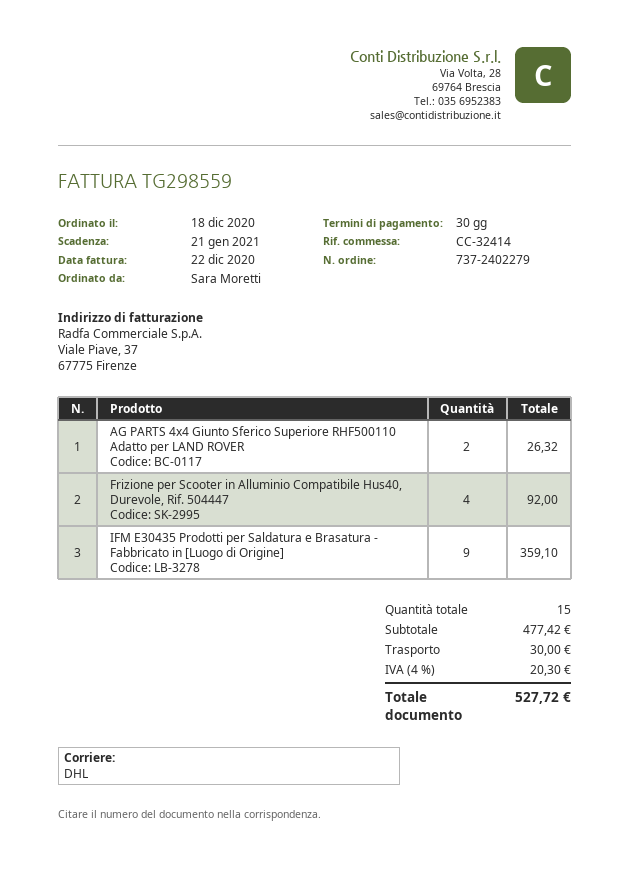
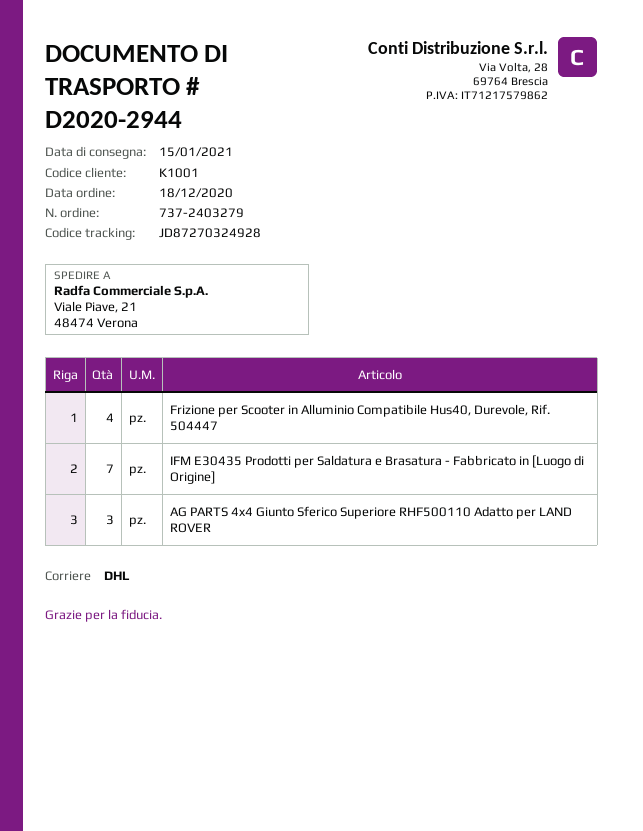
order number: 737-2402279 -> 737-2403279
AG PARTS 4x4 Giunto Sferico Superiore RHF500110 Adatto per LAND ROVER: 2 -> 3
IFM E30435 Prodotti per Saldatura e Brasatura - Fabbricato in [Luogo di Origine]: 9 -> 7

